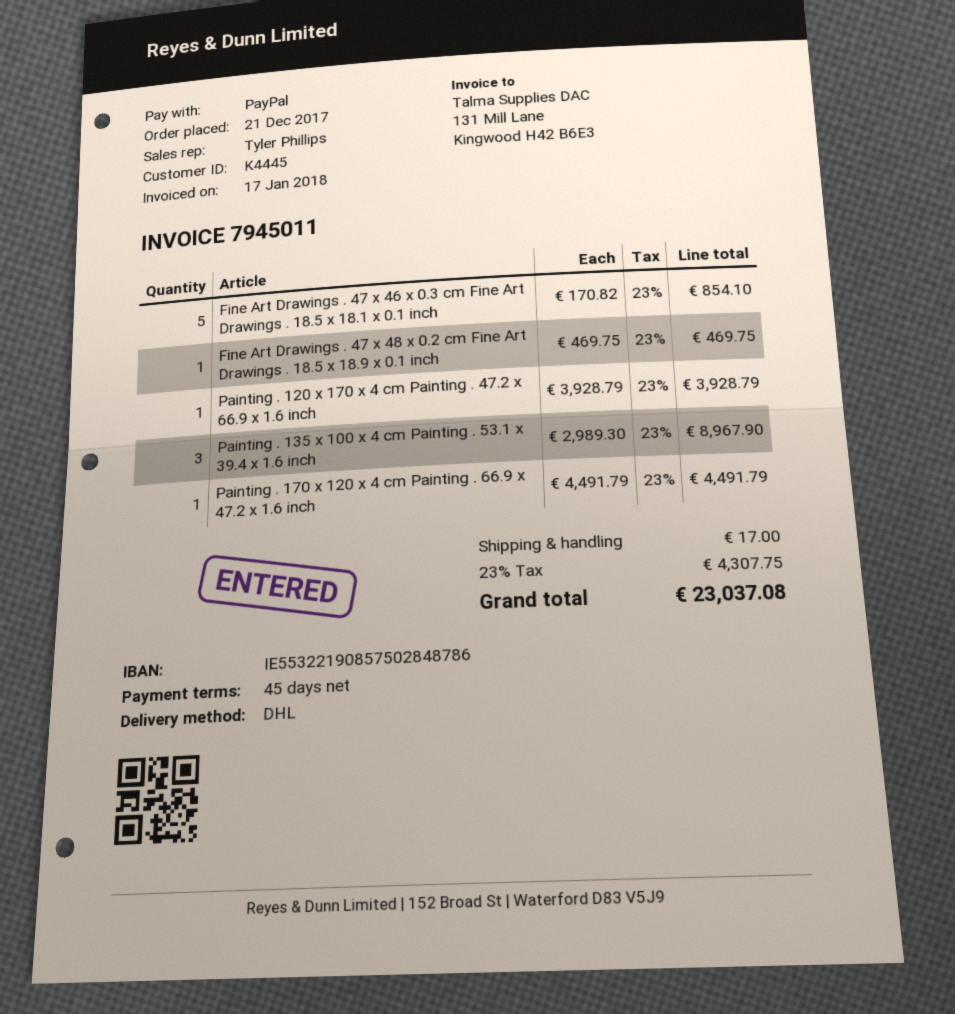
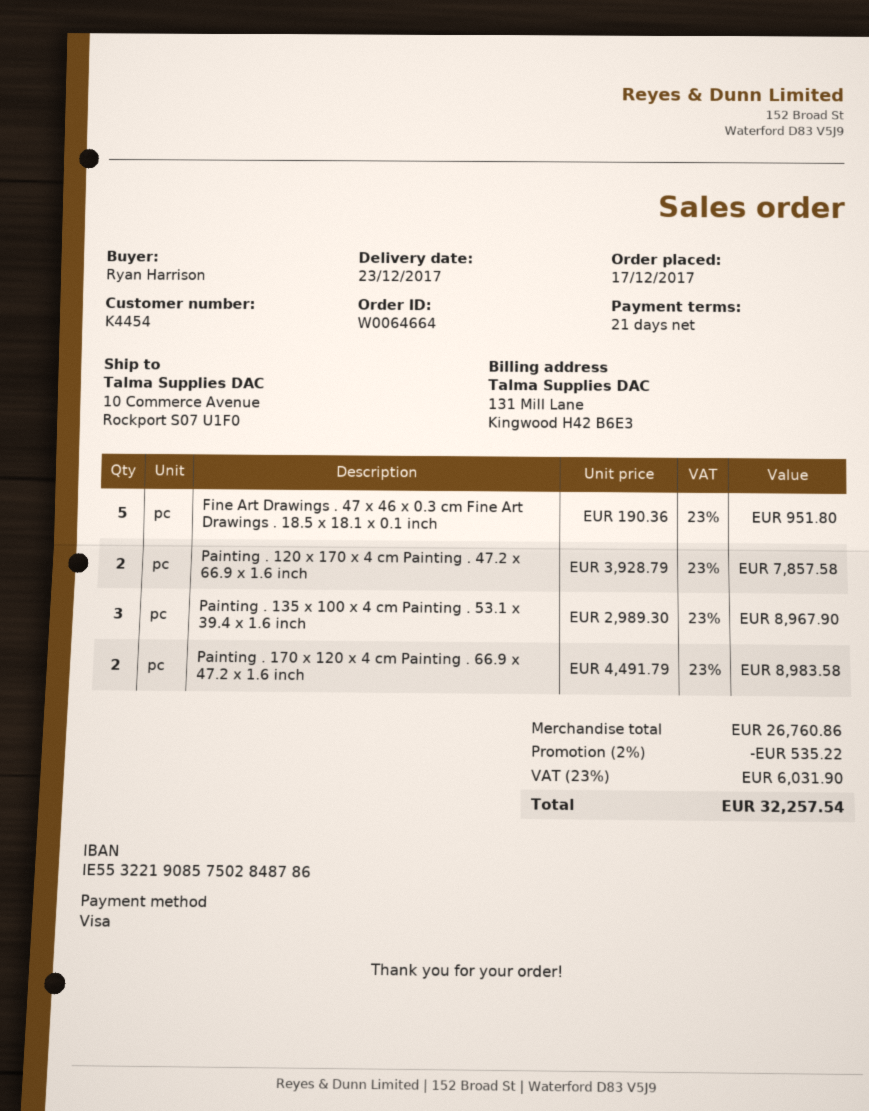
order date: 2017-12-21 -> 2017-12-17
payment terms: 45 days -> 21 days
customer number: K4445 -> K4454
payment method: PayPal -> Visa
Fine Art Drawings . 47 x 46 x 0.3 cm Fine Art Drawings . 18.5 x 18.1 x 0.1 inch: 5 x 170.82 = 854.10 -> 5 x 190.36 = 951.80
Fine Art Drawings . 47 x 48 x 0.2 cm Fine Art Drawings . 18.5 x 18.9 x 0.1 inch: 1 x 469.75 = 469.75 -> none
Painting . 120 x 170 x 4 cm Painting . 47.2 x 66.9 x 1.6 inch: 1 x 3928.79 = 3928.79 -> 2 x 3928.79 = 7857.58
Painting . 170 x 120 x 4 cm Painting . 66.9 x 47.2 x 1.6 inch: 1 x 4491.79 = 4491.79 -> 2 x 4491.79 = 8983.58
discount: none -> 2% = 535.22
shipping: 17.00 -> none
tax: 23% = 4307.75 -> 23% = 6031.90
total: 23037.08 -> 32257.54

